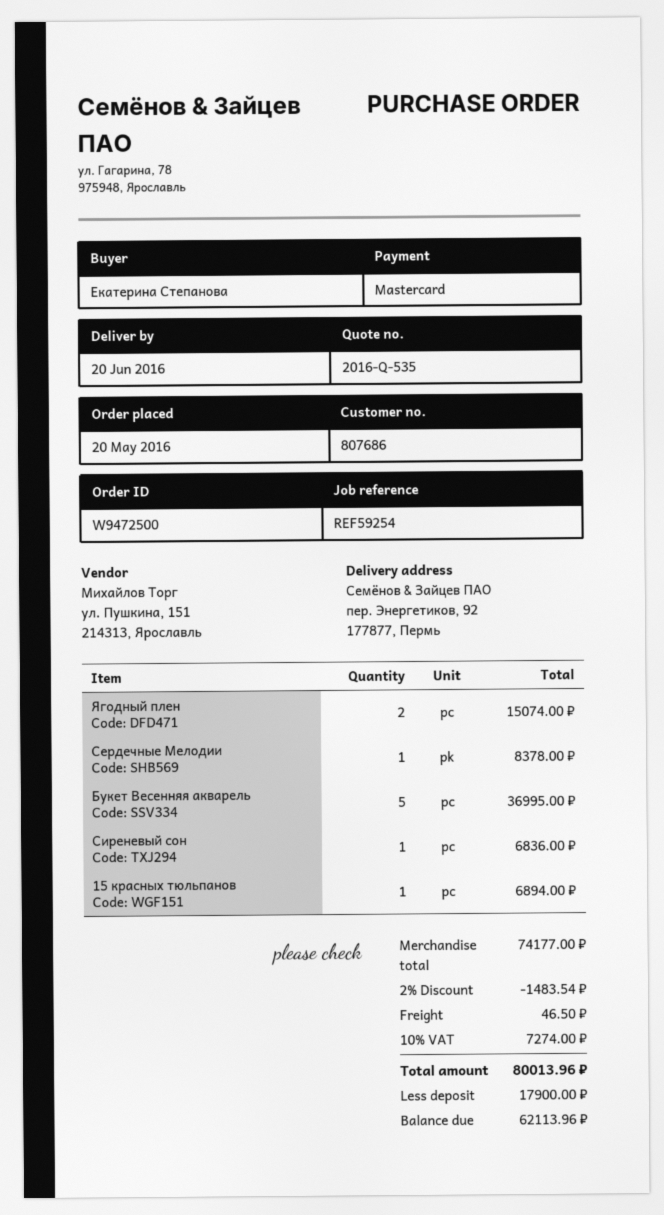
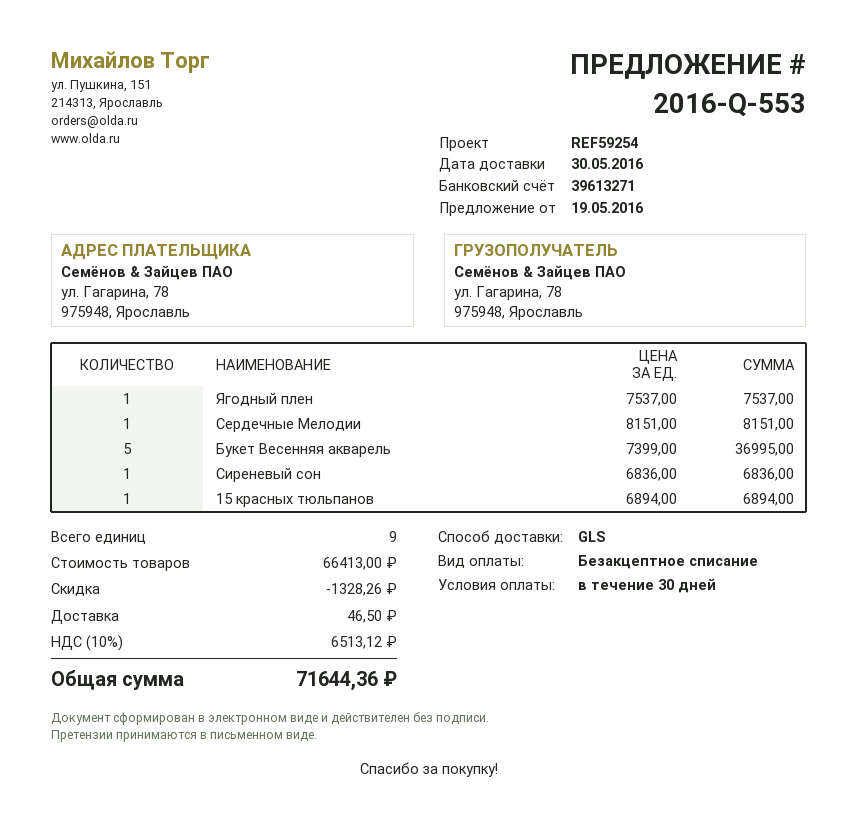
quote number: 2016-Q-535 -> 2016-Q-553
delivery date: 2016-06-20 -> 2016-05-30
payment method: Mastercard -> direct debit
ship to: пер. Энергетиков, 92, 177877, Пермь -> ул. Гагарина, 78, 975948, Ярославль
Ягодный плен: 2 for 15074.00 -> 1 for 7537.00
Сердечные Мелодии: 1 for 8378.00 -> 1 for 8151.00
subtotal: 74177.00 -> 66413.00
discount: 1483.54 -> 1328.26
tax: 10% = 7274.00 -> 10% = 6513.12
total: 80013.96 -> 71644.36

